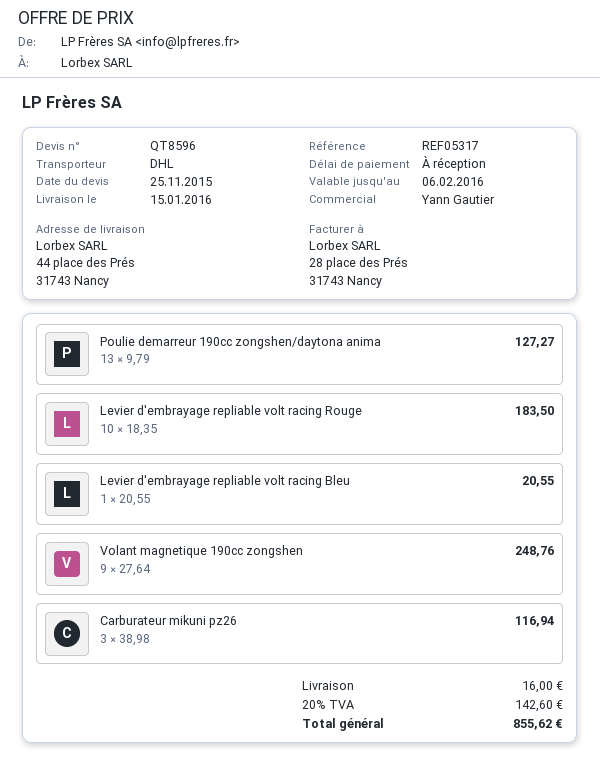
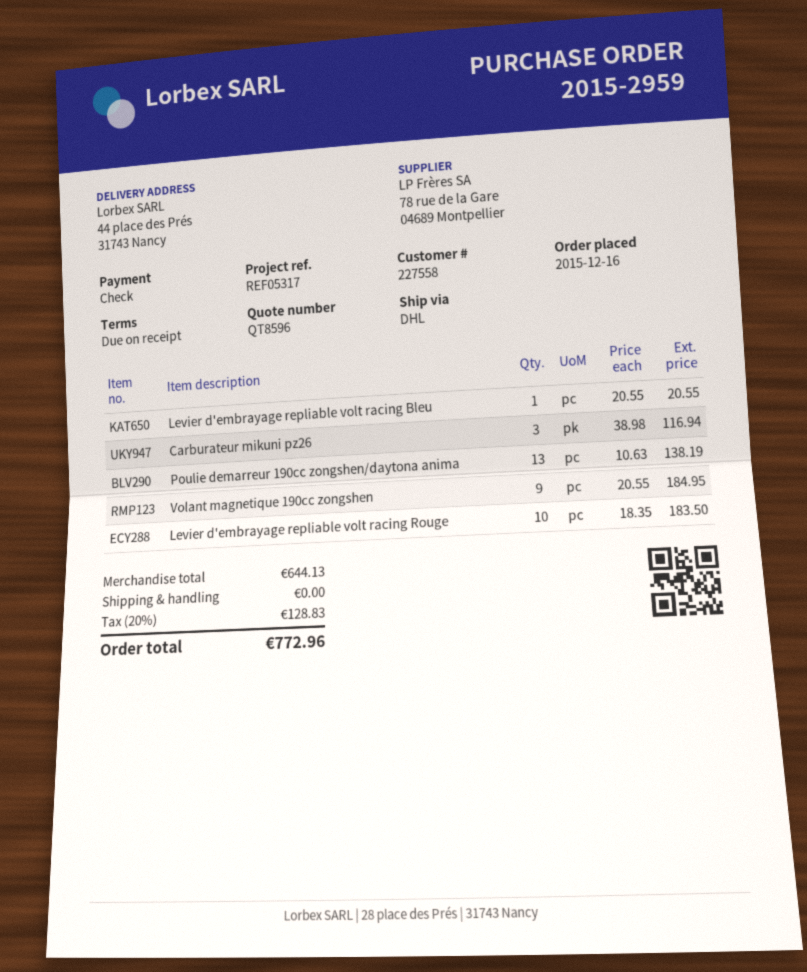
Poulie demarreur 190cc zongshen/daytona anima: 13 x 9.79 = 127.27 -> 13 x 10.63 = 138.19
Volant magnetique 190cc zongshen: 9 x 27.64 = 248.76 -> 9 x 20.55 = 184.95
shipping: 16.00 -> 0.00
tax: 20% = 142.60 -> 20% = 128.83
total: 855.62 -> 772.96

